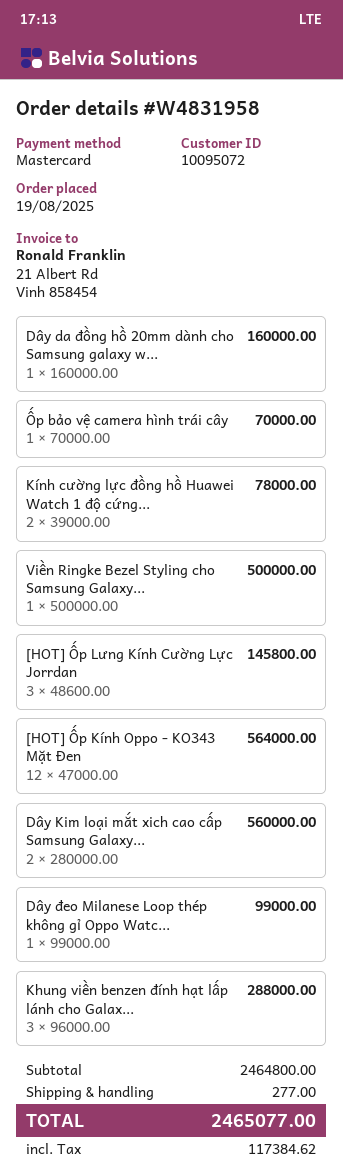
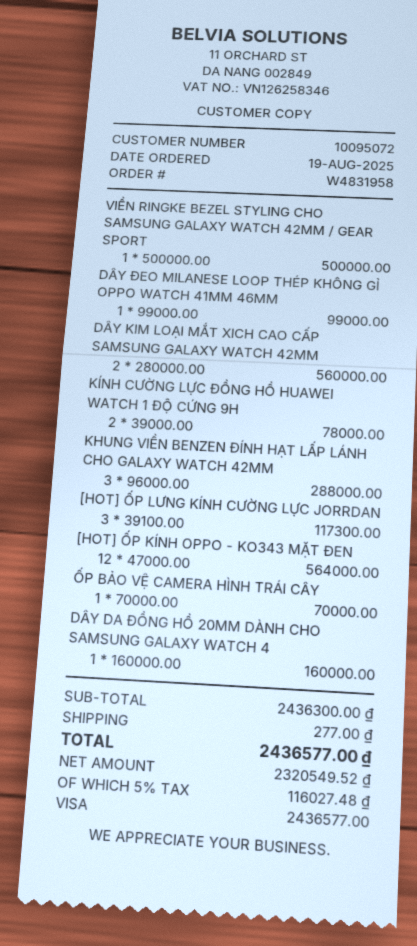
payment method: Mastercard -> Visa
[HOT] Ốp Lưng Kính Cường Lực Jorrdan: 3 x 48600.00 = 145800.00 -> 3 x 39100.00 = 117300.00
subtotal: 2464800.00 -> 2436300.00
tax: 117384.62 -> 116027.48
total: 2465077.00 -> 2436577.00

